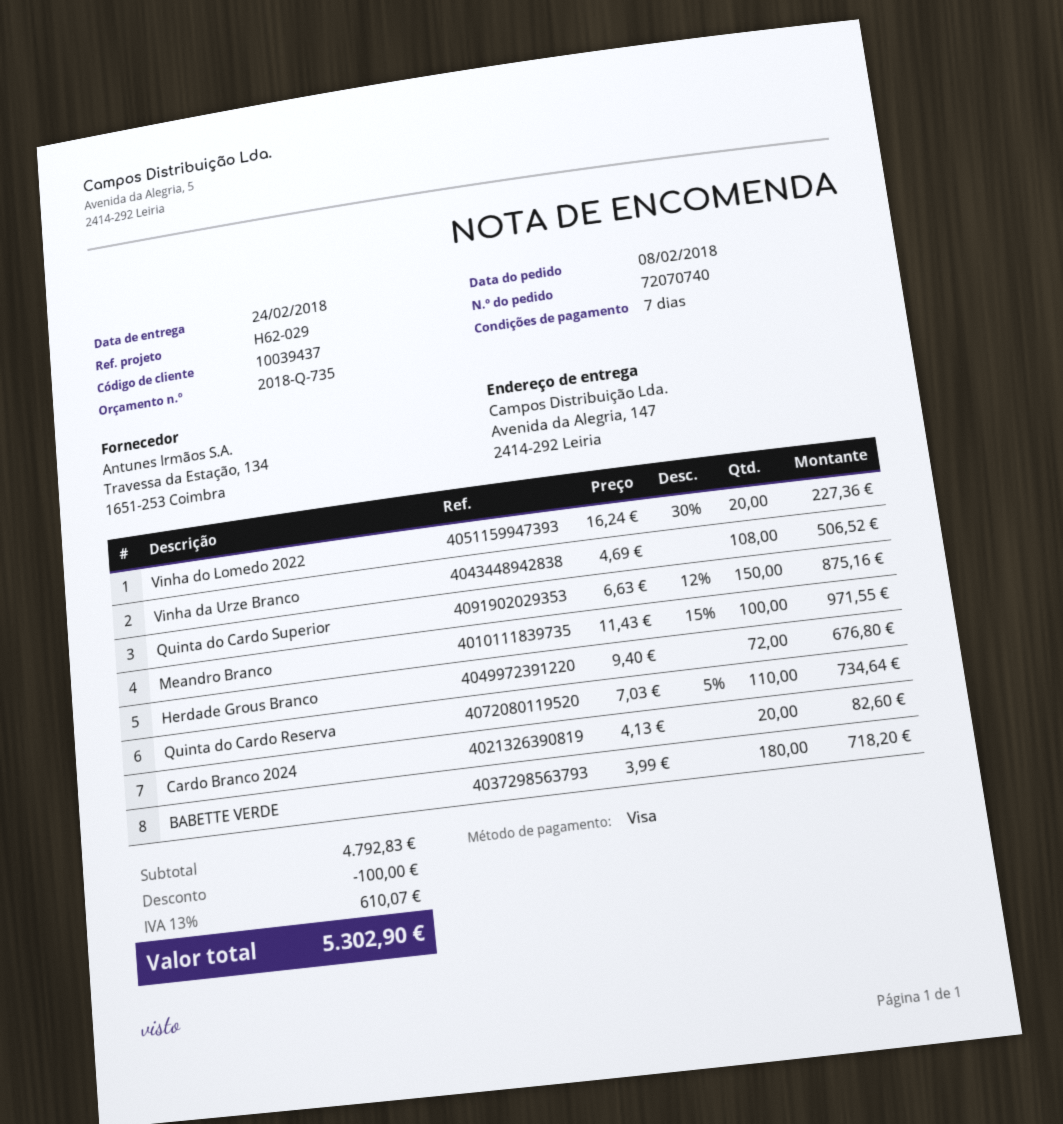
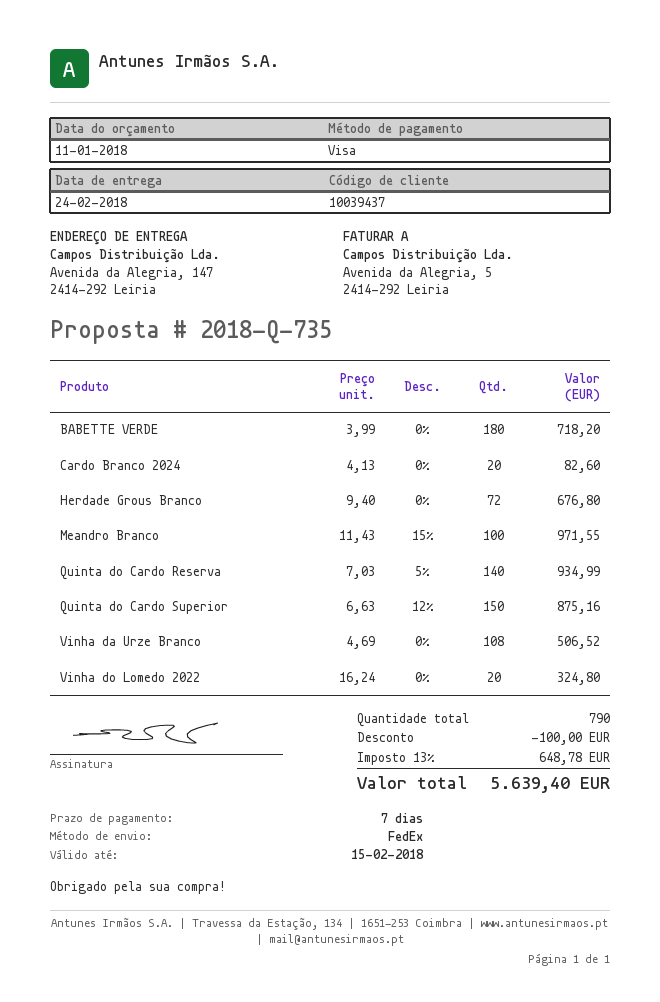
Vinha do Lomedo 2022: 20 x 16.24 - 30% = 227.36 -> 20 x 16.24 = 324.80
Quinta do Cardo Reserva: 110 x 7.03 - 5% = 734.64 -> 140 x 7.03 - 5% = 934.99
tax: 13% = 610.07 -> 13% = 648.78
total: 5302.90 -> 5639.40

